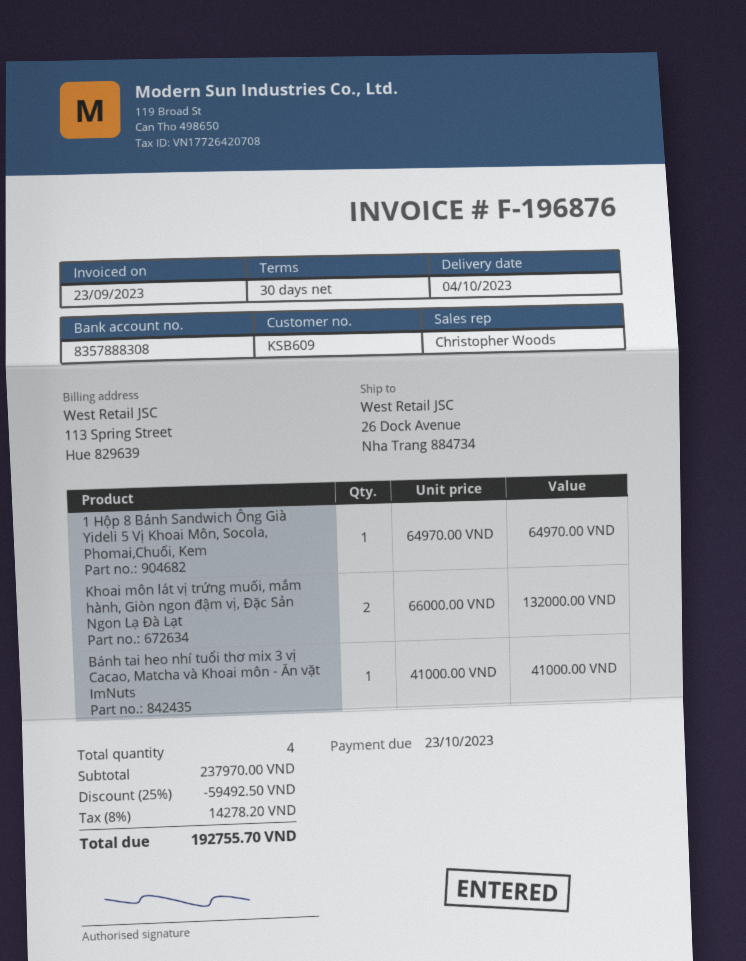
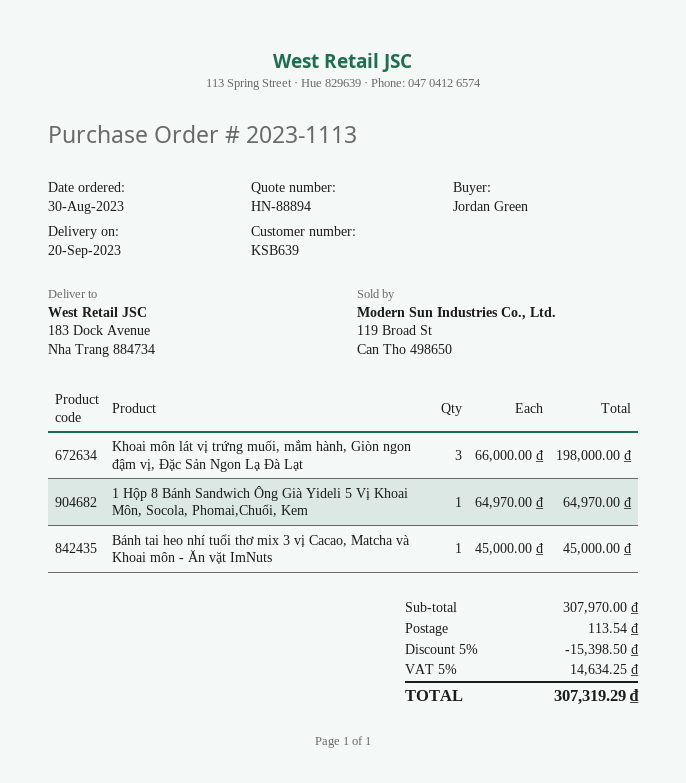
delivery date: 2023-10-04 -> 2023-09-20
customer number: KSB609 -> KSB639
ship to: 26 Dock Avenue, Nha Trang 884734 -> 183 Dock Avenue, Nha Trang 884734
Khoai môn lát vị trứng muối, mắm hành, Giòn ngon đậm vị, Đặc Sản Ngon Lạ Đà Lạt: 2 x 66000.00 = 132000.00 -> 3 x 66000.00 = 198000.00
Bánh tai heo nhí tuổi thơ mix 3 vị Cacao, Matcha và Khoai môn - Ăn vặt ImNuts: 1 x 41000.00 = 41000.00 -> 1 x 45000.00 = 45000.00
subtotal: 237970.00 -> 307970.00
discount: 25% = 59492.50 -> 5% = 15398.50
shipping: none -> 113.54
tax: 8% = 14278.20 -> 5% = 14634.25
total: 192755.70 -> 307319.29

